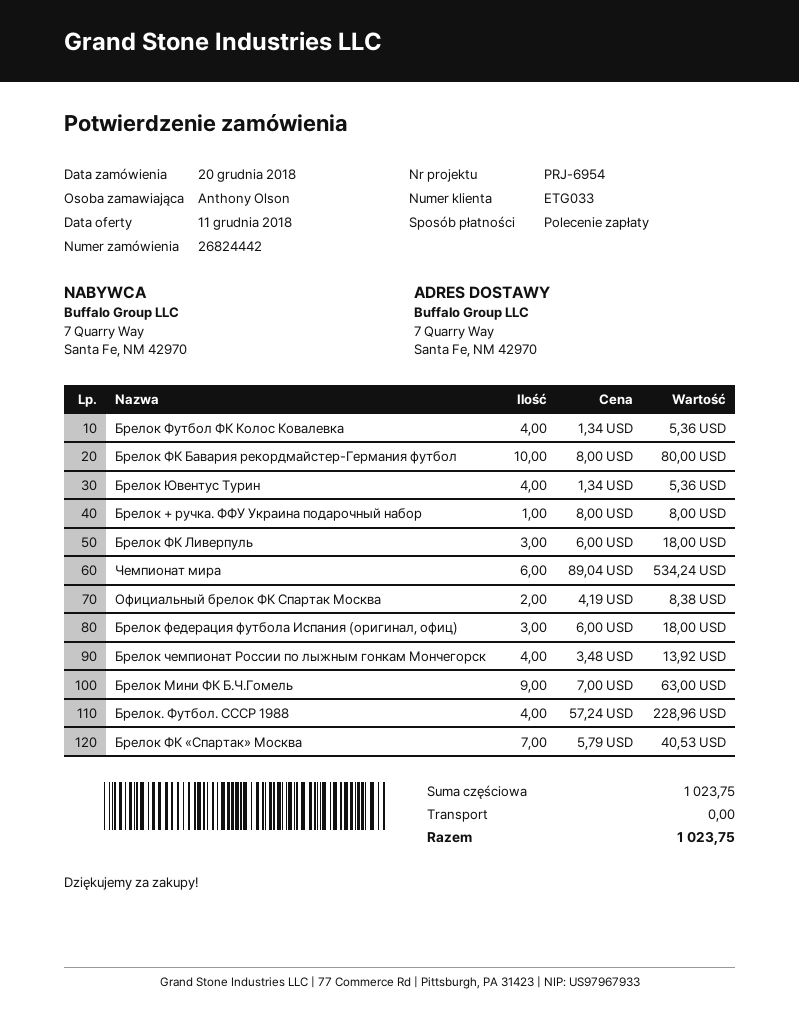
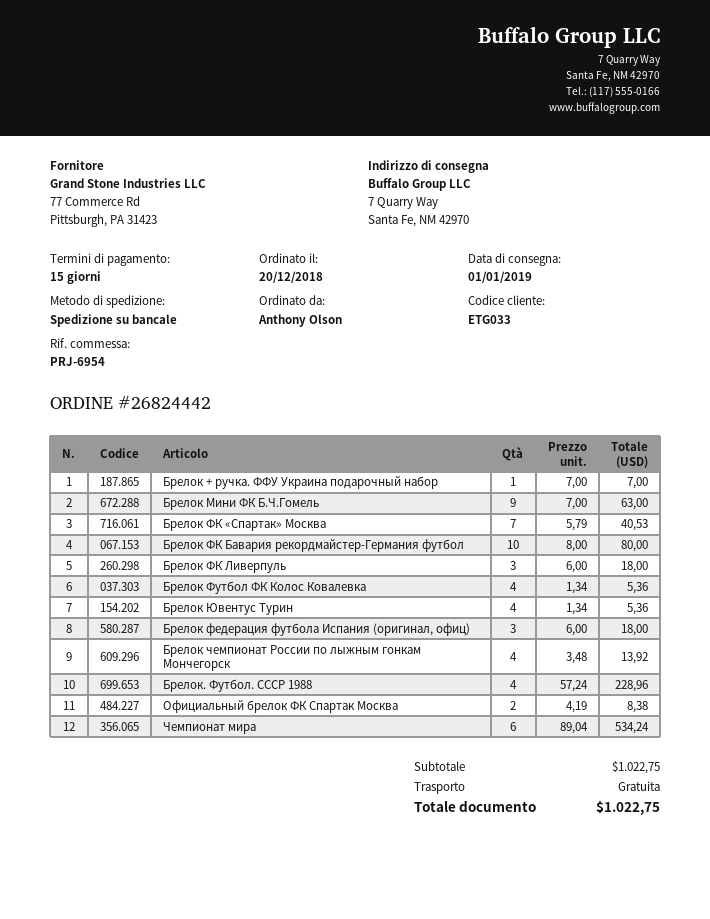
Брелок + ручка. ФФУ Украина подарочный набор: 1 x 8.00 = 8.00 -> 1 x 7.00 = 7.00
subtotal: 1023.75 -> 1022.75
total: 1023.75 -> 1022.75

